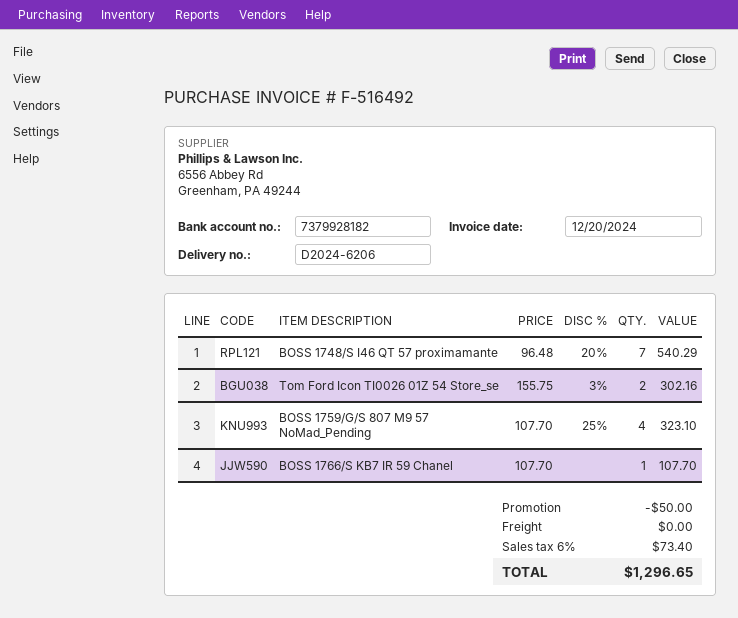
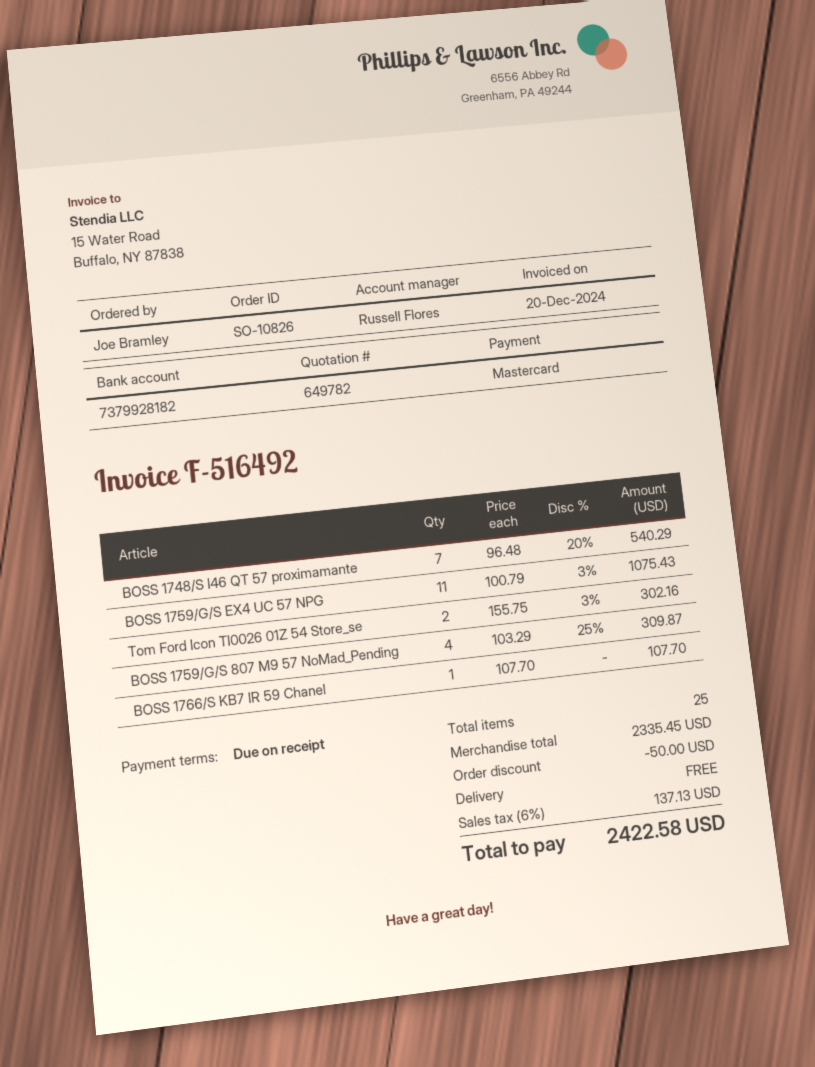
BOSS 1759/G/S 807 M9 57 NoMad_Pending: 4 x 107.70 - 25% = 323.10 -> 4 x 103.29 - 25% = 309.87
BOSS 1759/G/S EX4 UC 57 NPG: none -> 11 x 100.79 - 3% = 1075.43
tax: 6% = 73.40 -> 6% = 137.13
total: 1296.65 -> 2422.58

